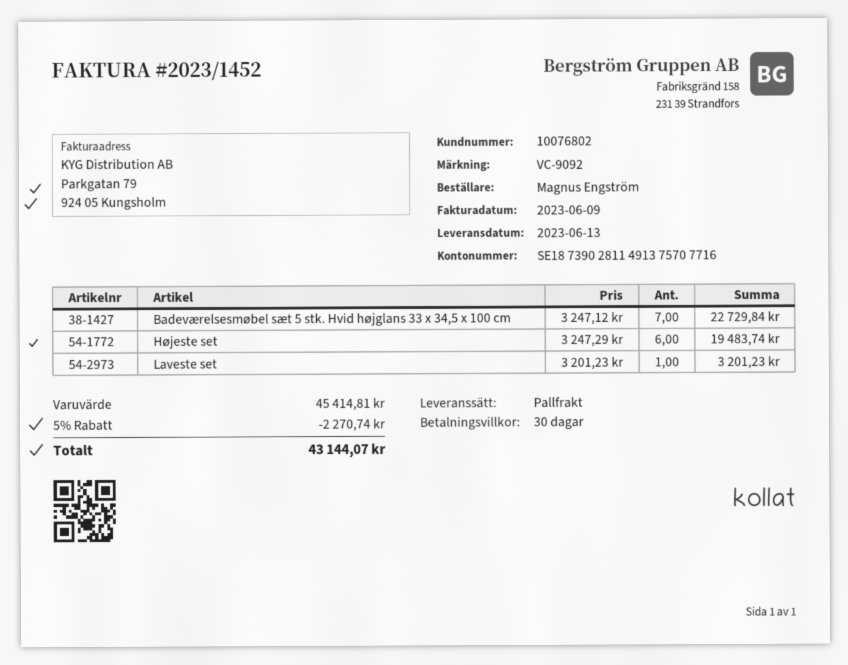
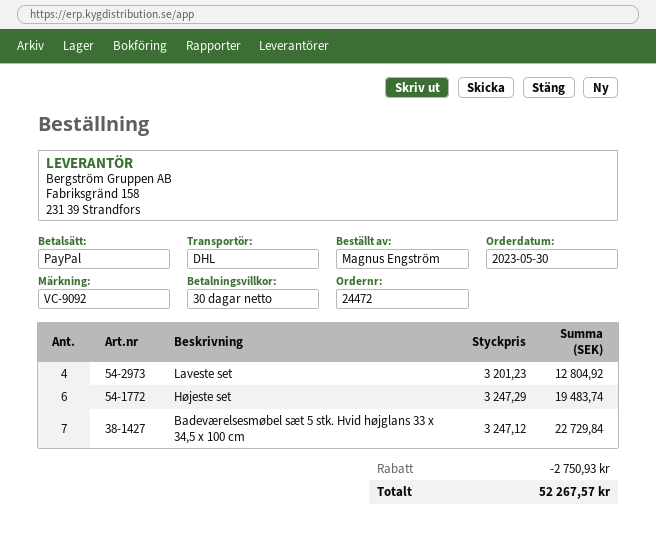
shipping method: pallet freight -> DHL
Laveste set: 1 x 3201.23 = 3201.23 -> 4 x 3201.23 = 12804.92
discount: 2270.74 -> 2750.93
total: 43144.07 -> 52267.57

